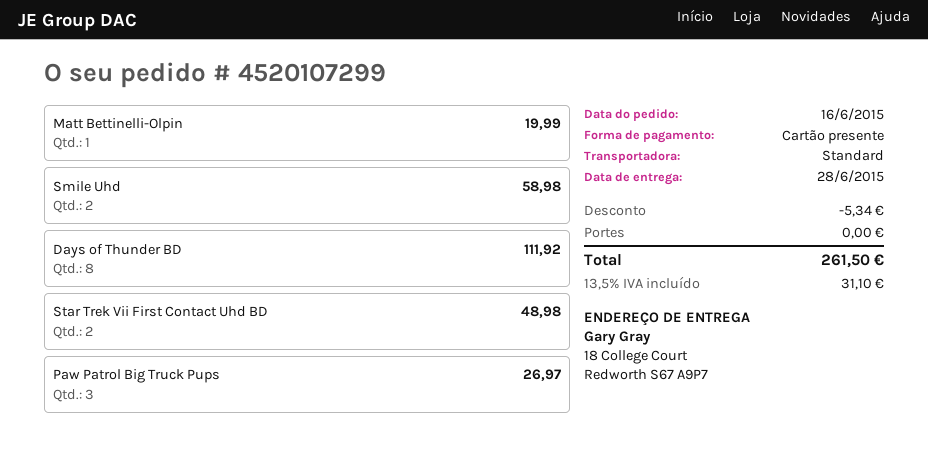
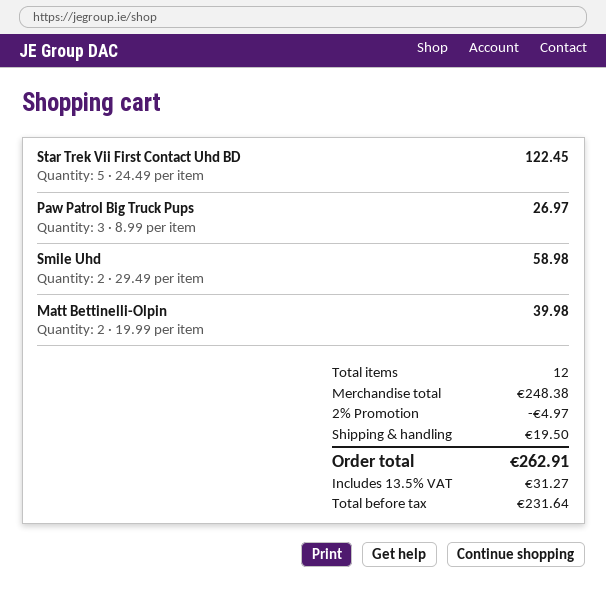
Matt Bettinelli-Olpin: 1 for 19.99 -> 2 for 39.98
Days of Thunder BD: 8 for 111.92 -> none
Star Trek Vii First Contact Uhd BD: 2 for 48.98 -> 5 for 122.45
discount: 5.34 -> 4.97
shipping: 0.00 -> 19.50
tax: 13.5% = 31.10 -> 13.5% = 31.27
total: 261.50 -> 262.91

